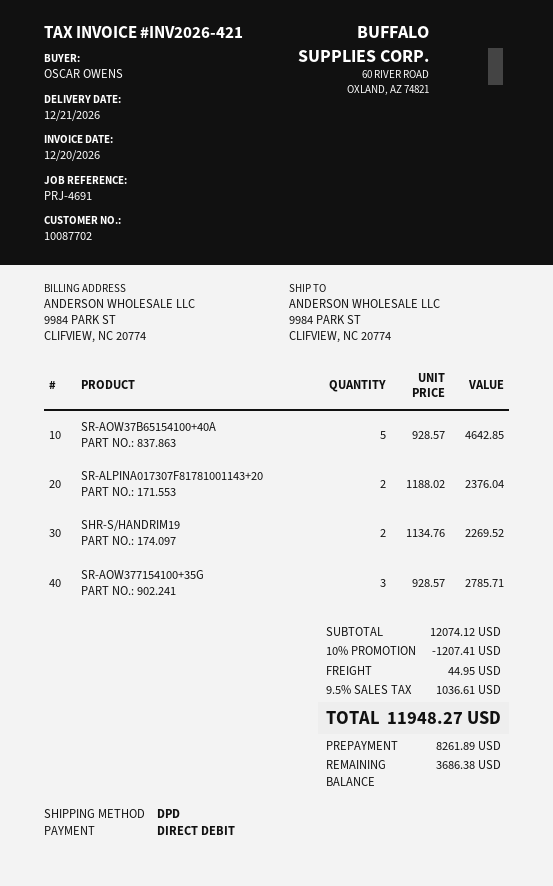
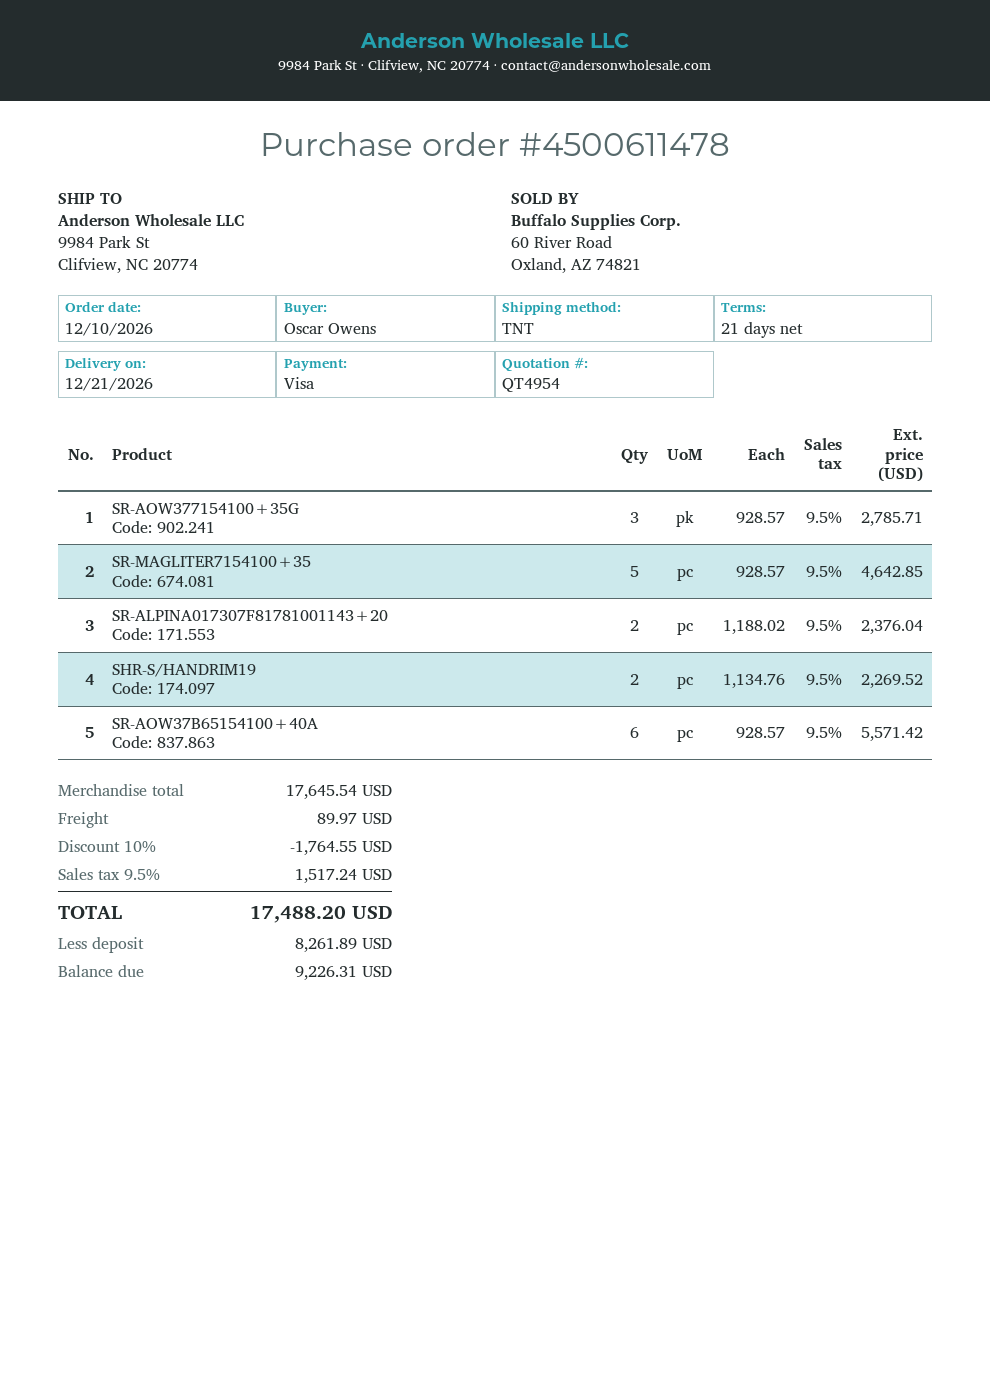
payment method: direct debit -> Visa
shipping method: DPD -> TNT
SR-AOW37B65154100+40A: 5 x 928.57 = 4642.85 -> 6 x 928.57 = 5571.42
SR-MAGLITER7154100+35: none -> 5 x 928.57 = 4642.85
subtotal: 12074.12 -> 17645.54
discount: 10% = 1207.41 -> 10% = 1764.55
shipping: 44.95 -> 89.97
tax: 9.5% = 1036.61 -> 9.5% = 1517.24
total: 11948.27 -> 17488.20
balance: 3686.38 -> 9226.31

